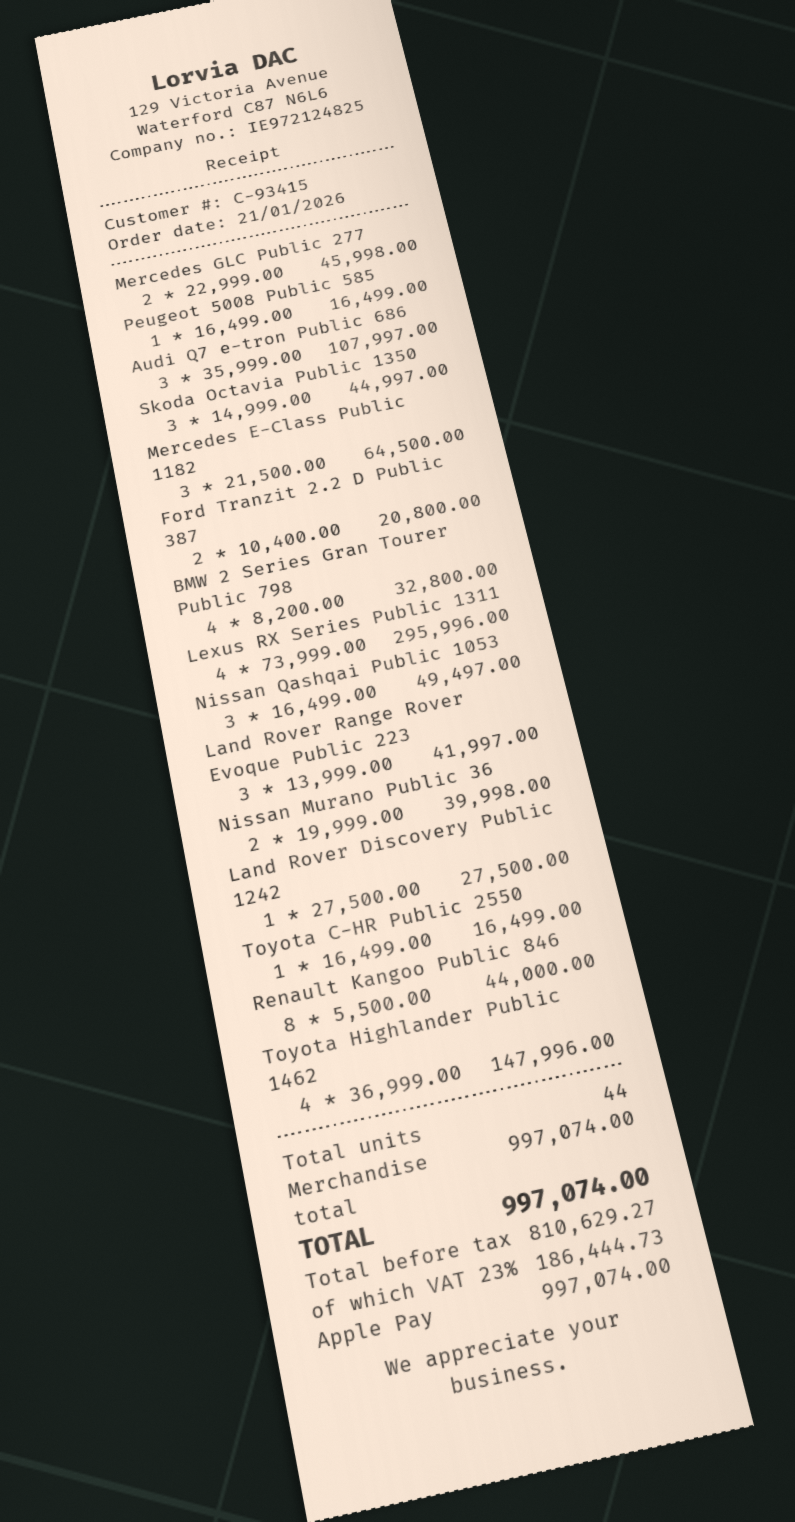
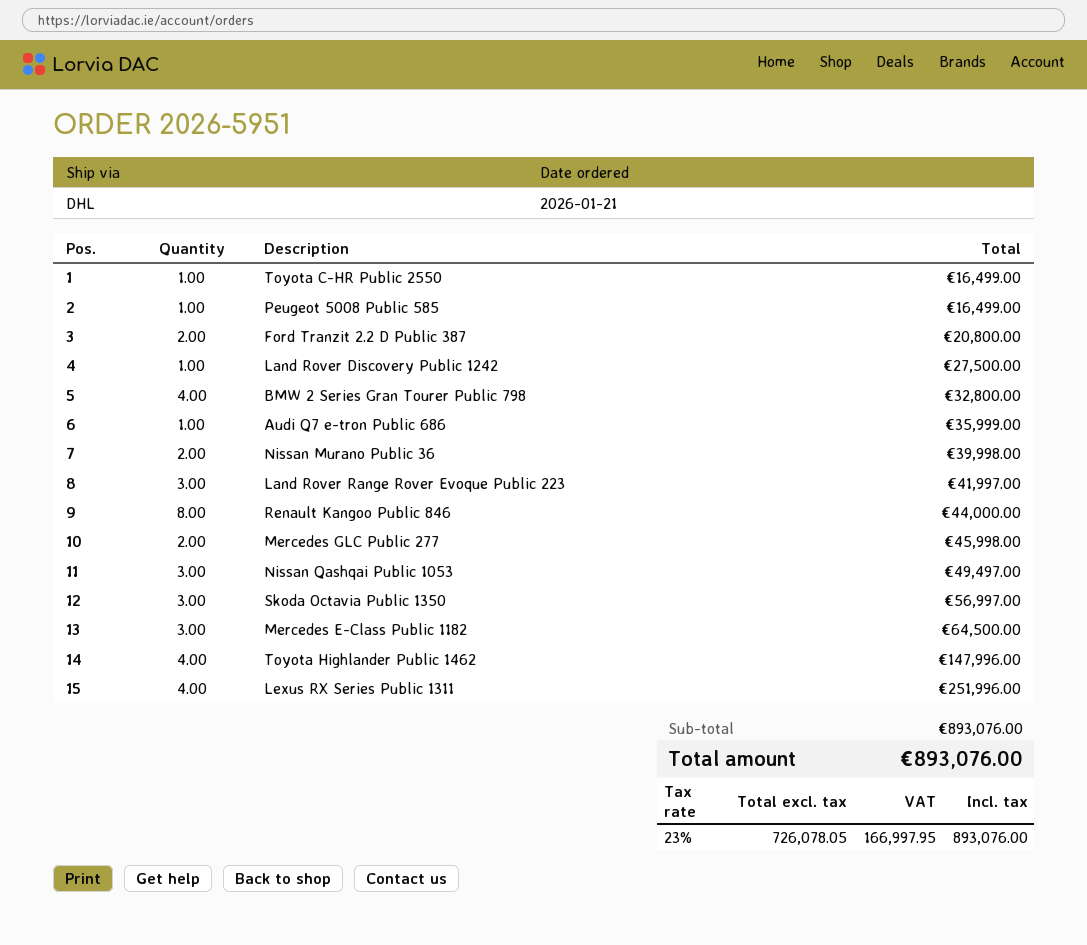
Audi Q7 e-tron Public 686: 3 for 107997.00 -> 1 for 35999.00
Skoda Octavia Public 1350: 3 for 44997.00 -> 3 for 56997.00
Lexus RX Series Public 1311: 4 for 295996.00 -> 4 for 251996.00
subtotal: 997074.00 -> 893076.00
net: 810629.27 -> 726078.05
tax: 23% = 186444.73 -> 23% = 166997.95
total: 997074.00 -> 893076.00

